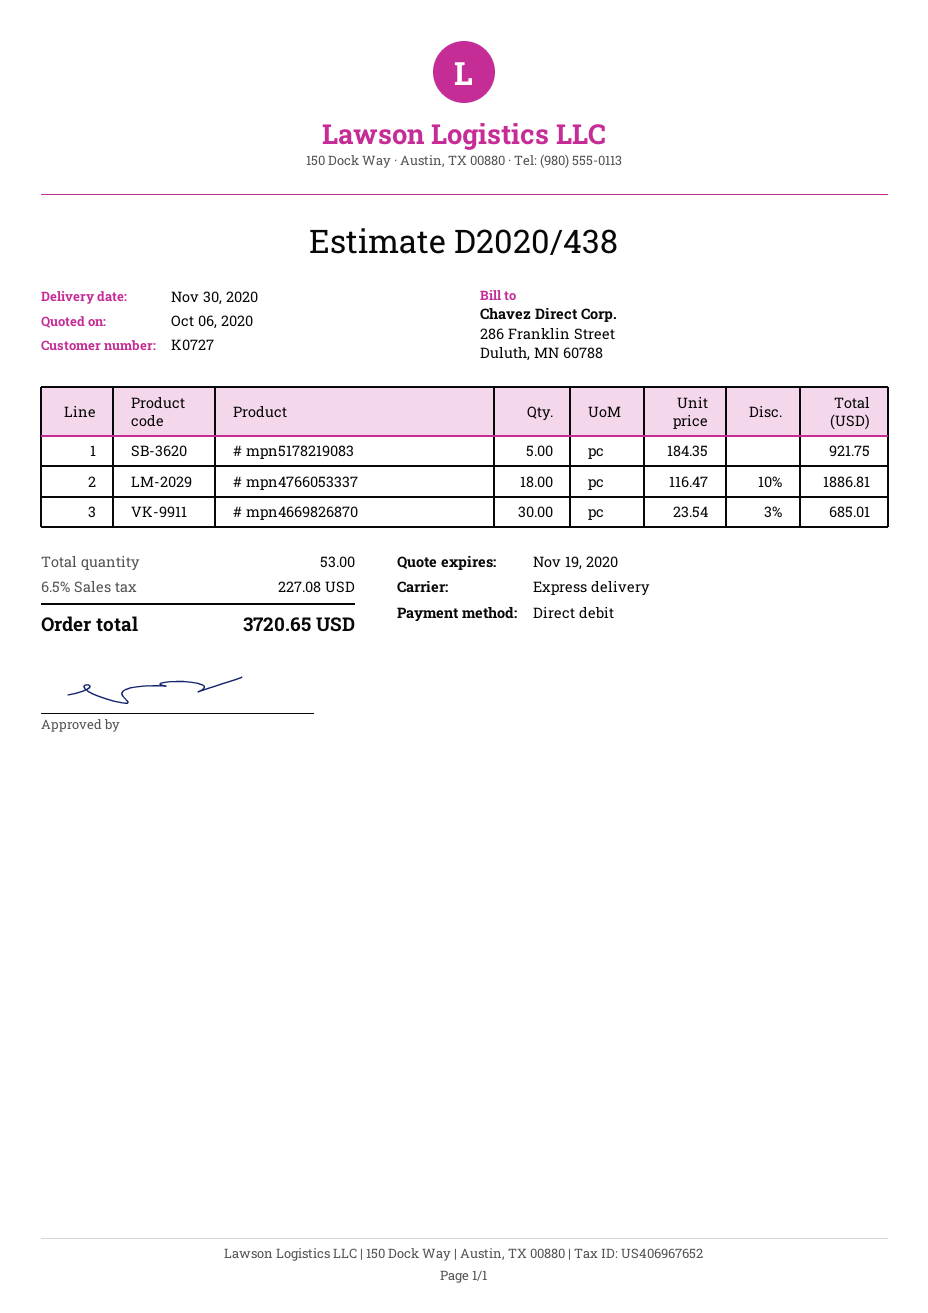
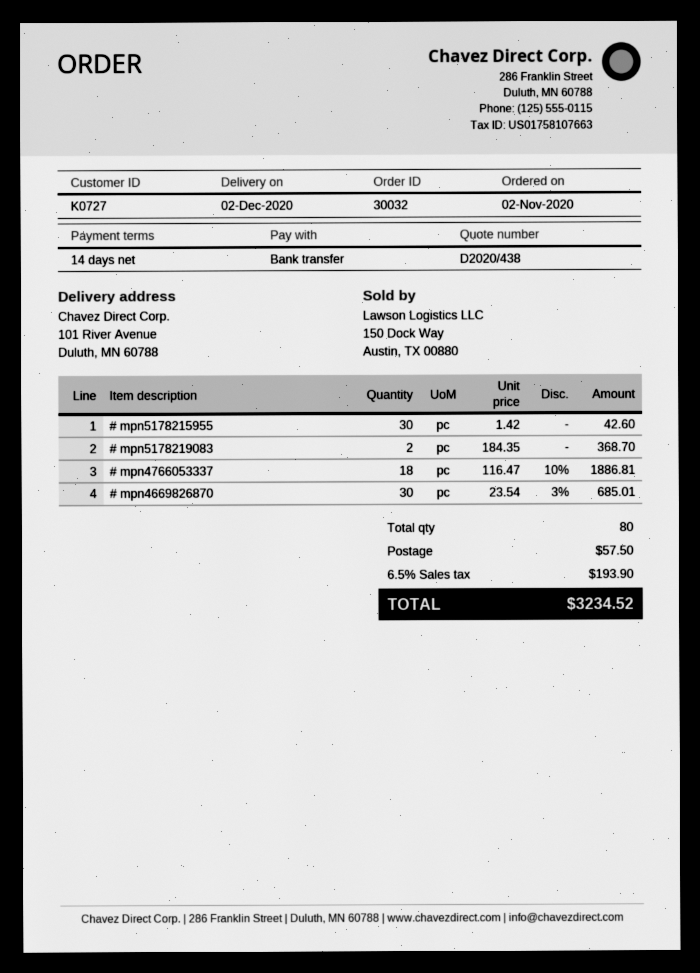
delivery date: 2020-11-30 -> 2020-12-02
payment method: direct debit -> bank transfer
# mpn5178219083: 5 x 184.35 = 921.75 -> 2 x 184.35 = 368.70
# mpn5178215955: none -> 30 x 1.42 = 42.60
total quantity: 53 -> 80
shipping: none -> 57.50
tax: 6.5% = 227.08 -> 6.5% = 193.90
total: 3720.65 -> 3234.52

